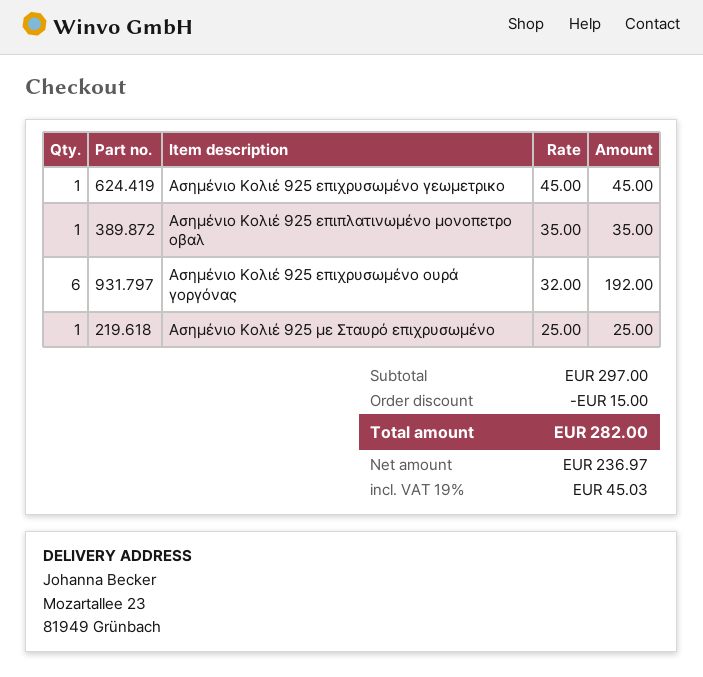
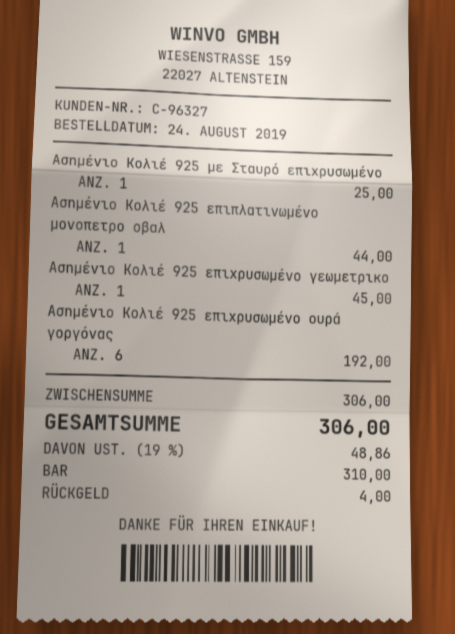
Ασημένιο Κολιέ 925 επιπλατινωμένο μονοπετρο οβαλ: 1 for 35.00 -> 1 for 44.00
subtotal: 297.00 -> 306.00
discount: 15.00 -> none
tax: 19% = 45.03 -> 19% = 48.86
total: 282.00 -> 306.00

